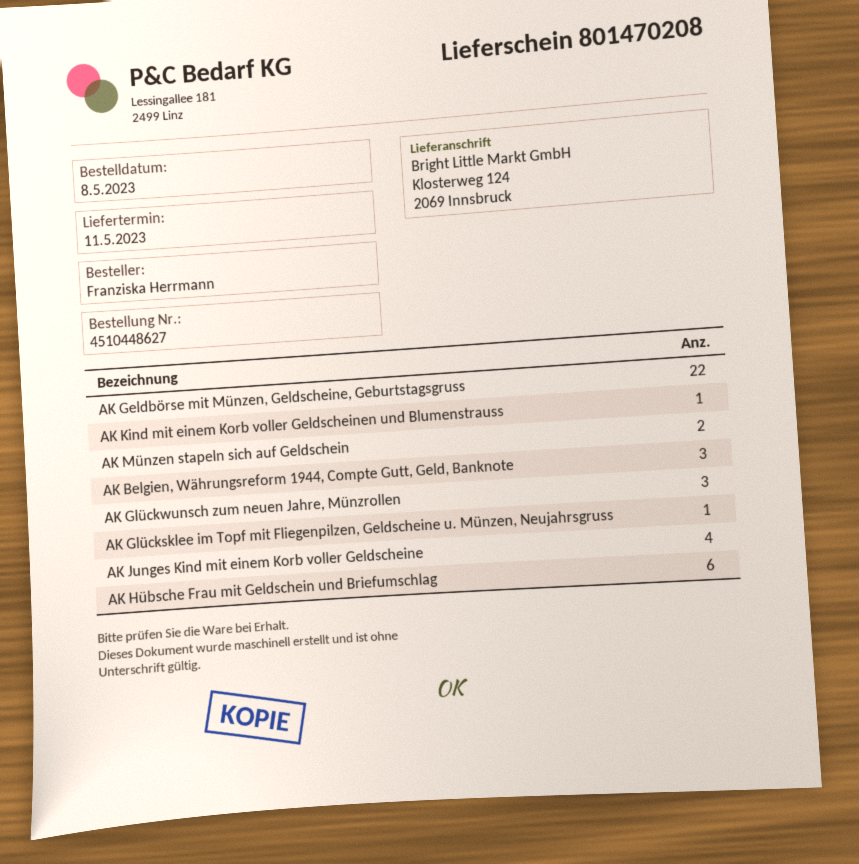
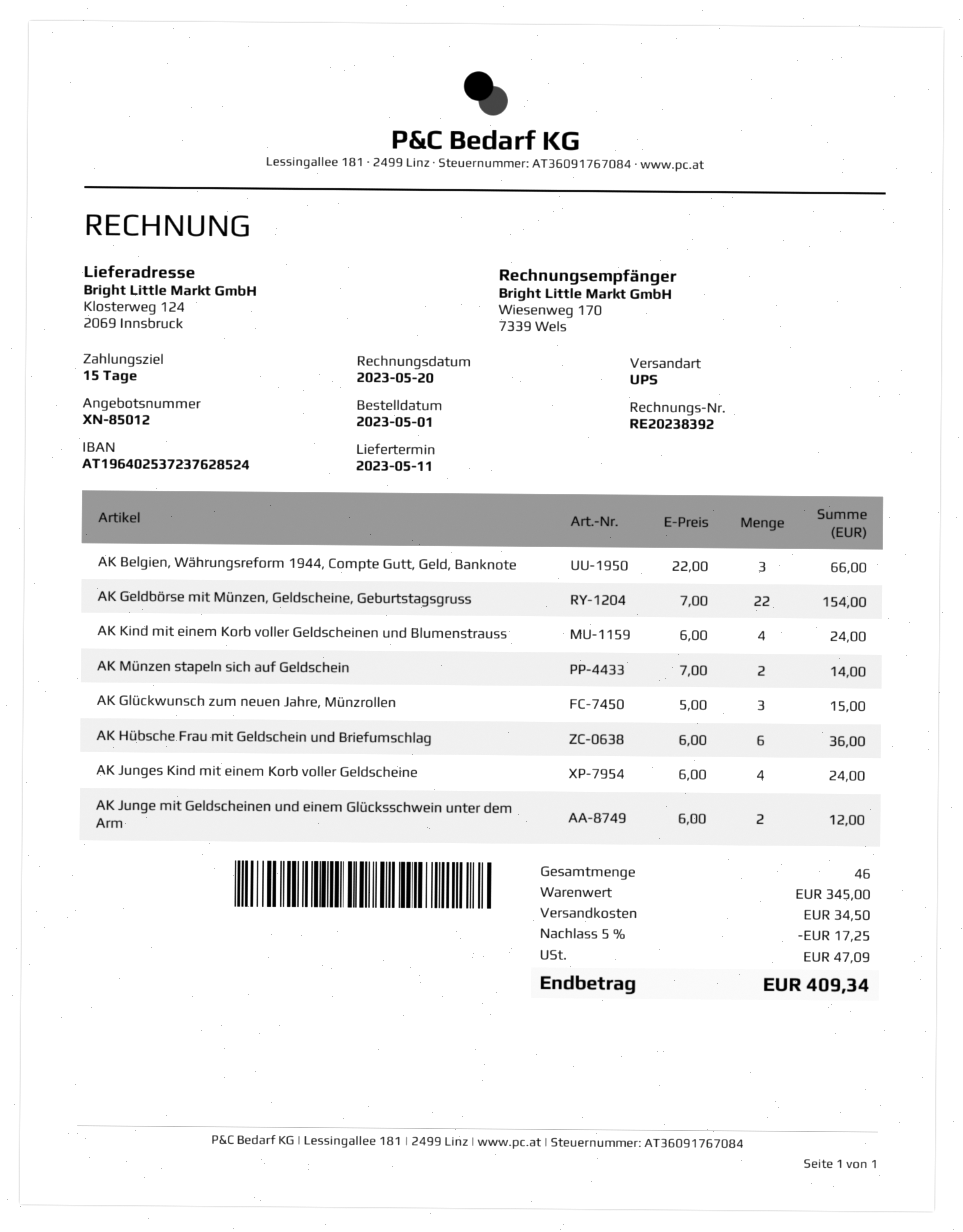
order date: 2023-05-08 -> 2023-05-01
AK Kind mit einem Korb voller Geldscheinen und Blumenstrauss: 1 -> 4
AK Glücksklee im Topf mit Fliegenpilzen, Geldscheine u. Münzen, Neujahrsgruss: 1 -> none
AK Junge mit Geldscheinen und einem Glücksschwein unter dem Arm: none -> 2

